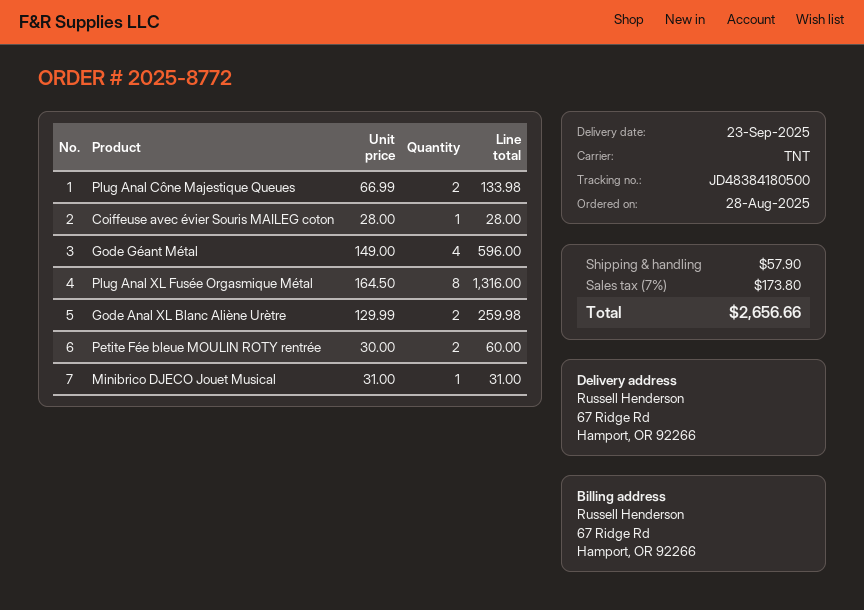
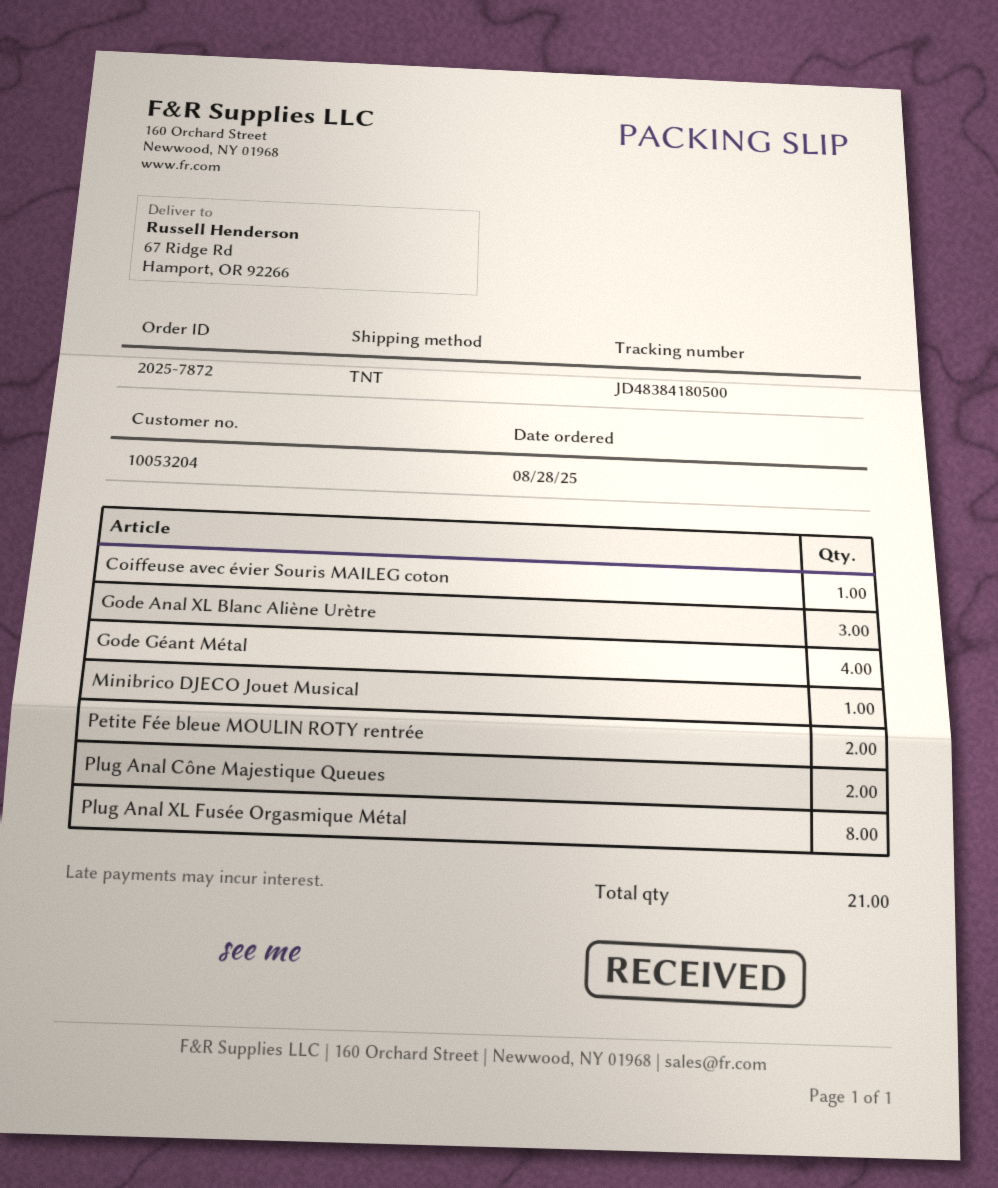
order number: 2025-8772 -> 2025-7872
Gode Anal XL Blanc Aliène Urètre: 2 -> 3

